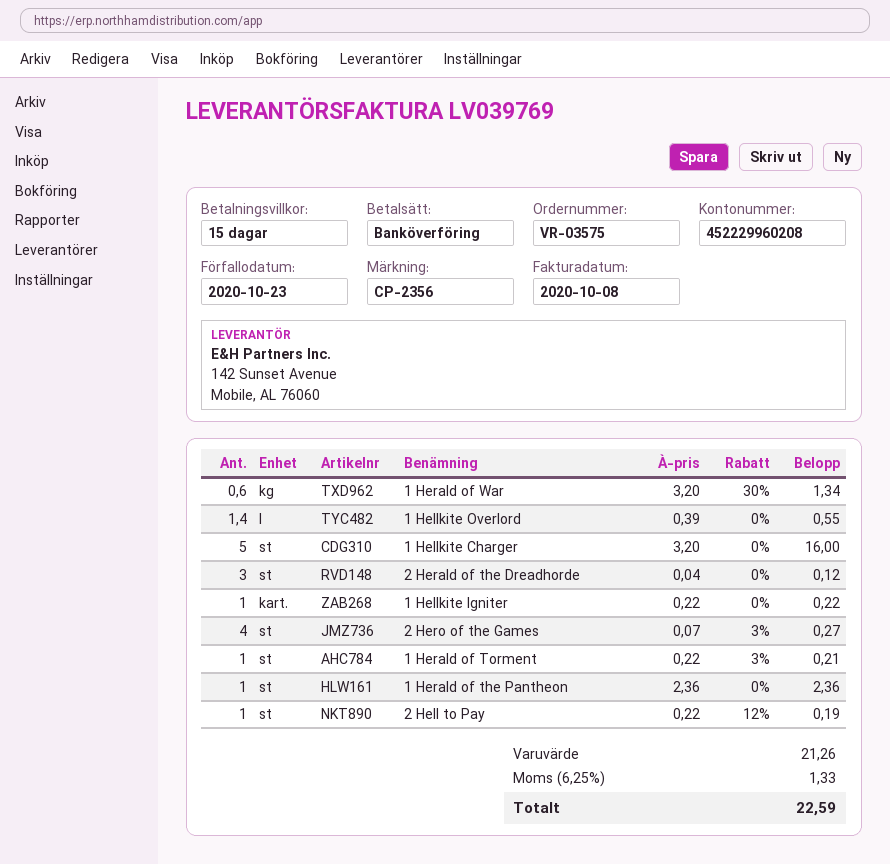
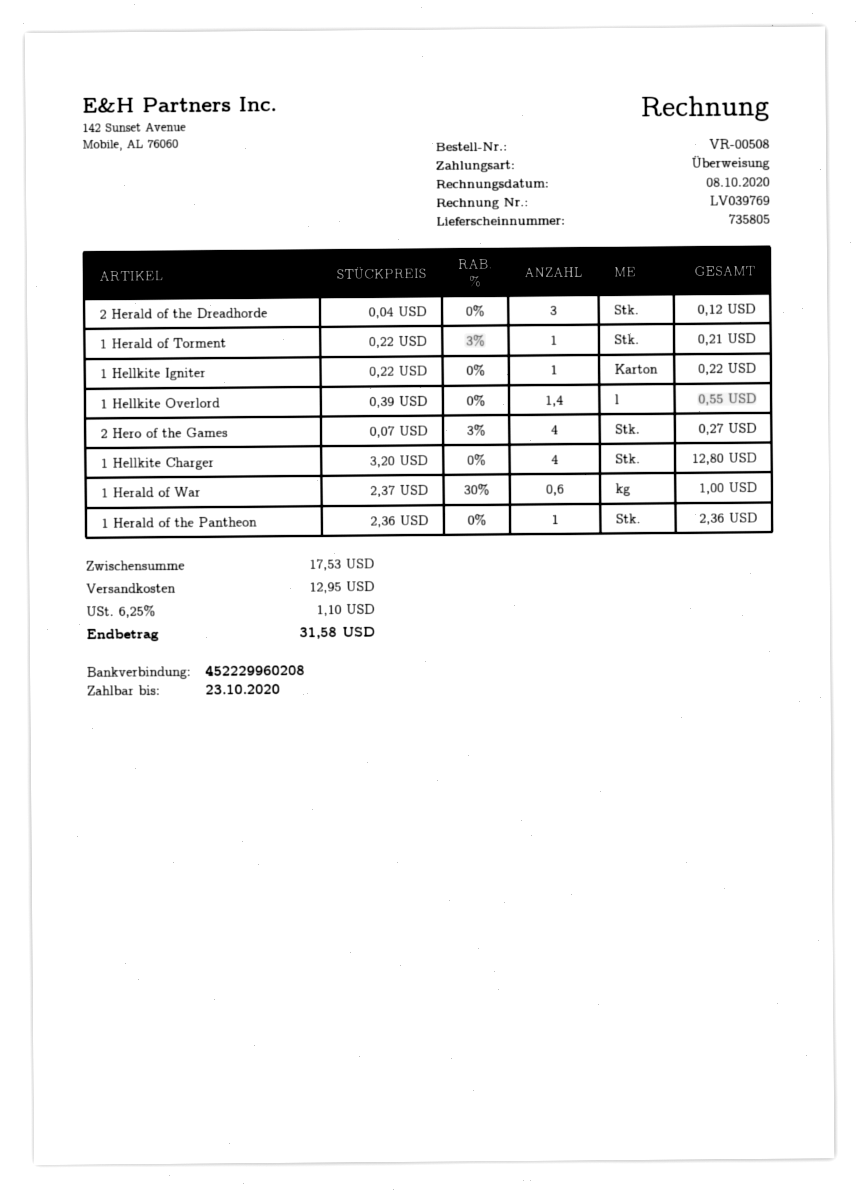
order number: VR-03575 -> VR-00508
1 Herald of War: 0.6 x 3.20 - 30% = 1.34 -> 0.6 x 2.37 - 30% = 1.00
1 Hellkite Charger: 5 x 3.20 = 16.00 -> 4 x 3.20 = 12.80
2 Hell to Pay: 1 x 0.22 - 12% = 0.19 -> none
subtotal: 21.26 -> 17.53
shipping: none -> 12.95
tax: 6.25% = 1.33 -> 6.25% = 1.10
total: 22.59 -> 31.58

